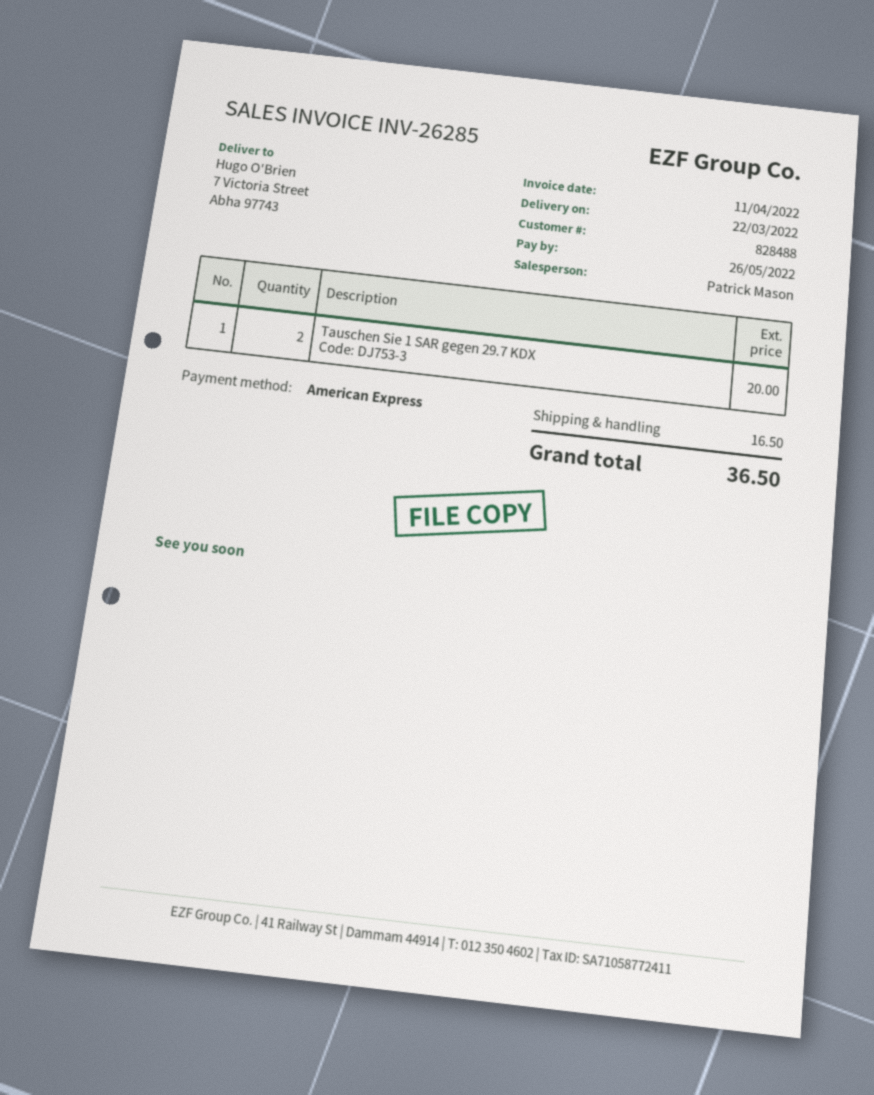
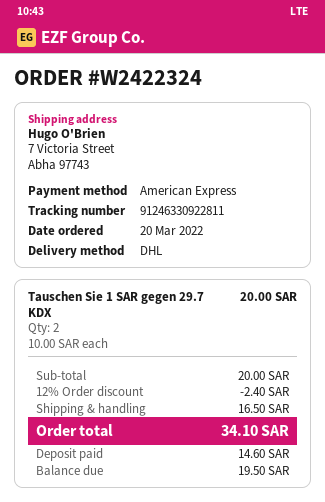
discount: none -> 12% = 2.40
total: 36.50 -> 34.10

